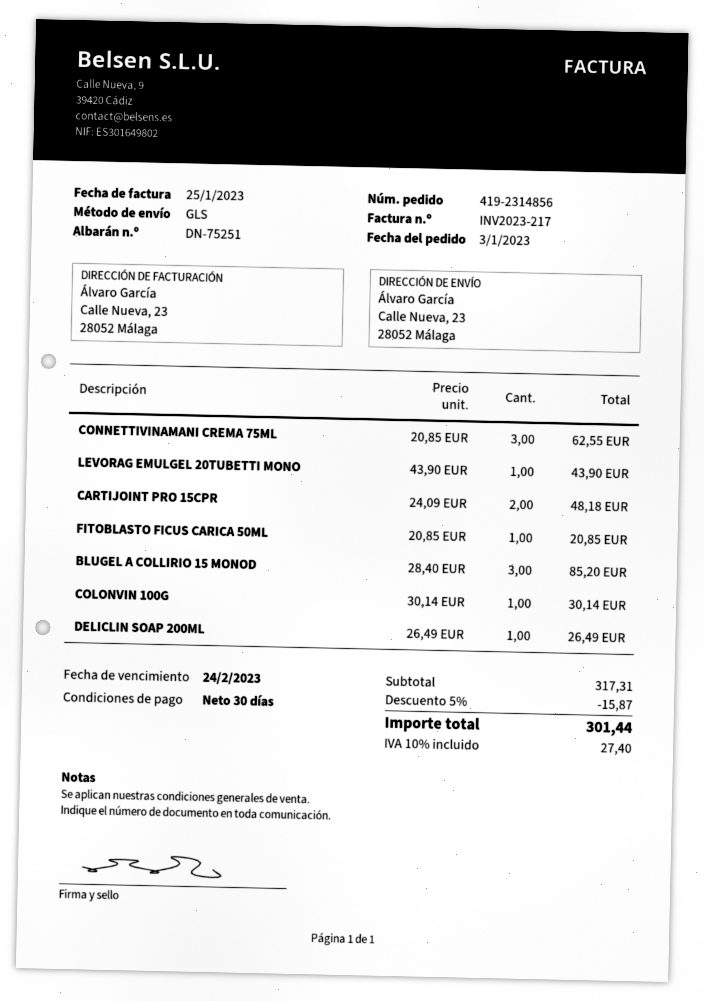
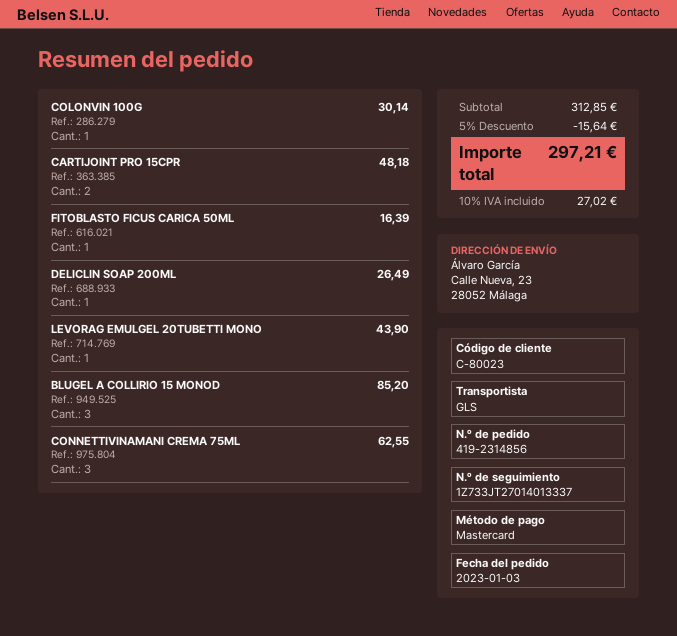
FITOBLASTO FICUS CARICA 50ML: 1 for 20.85 -> 1 for 16.39
subtotal: 317.31 -> 312.85
discount: 5% = 15.87 -> 5% = 15.64
tax: 10% = 27.40 -> 10% = 27.02
total: 301.44 -> 297.21

